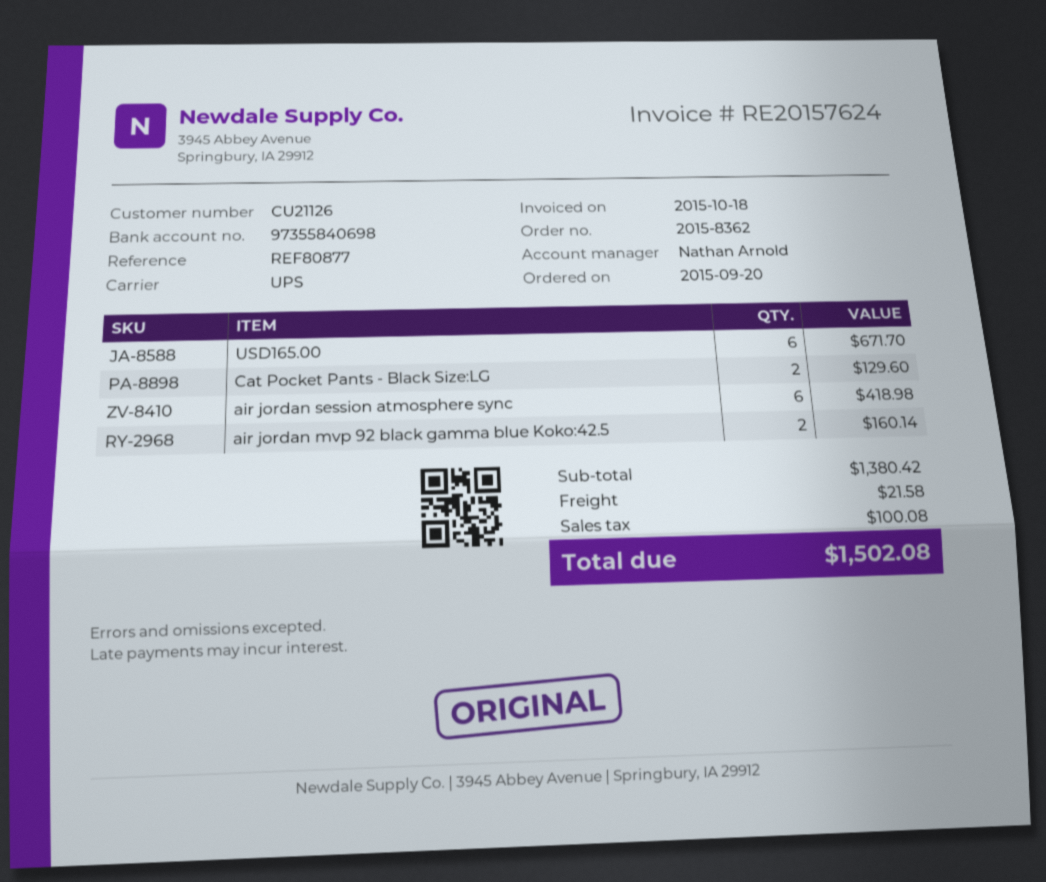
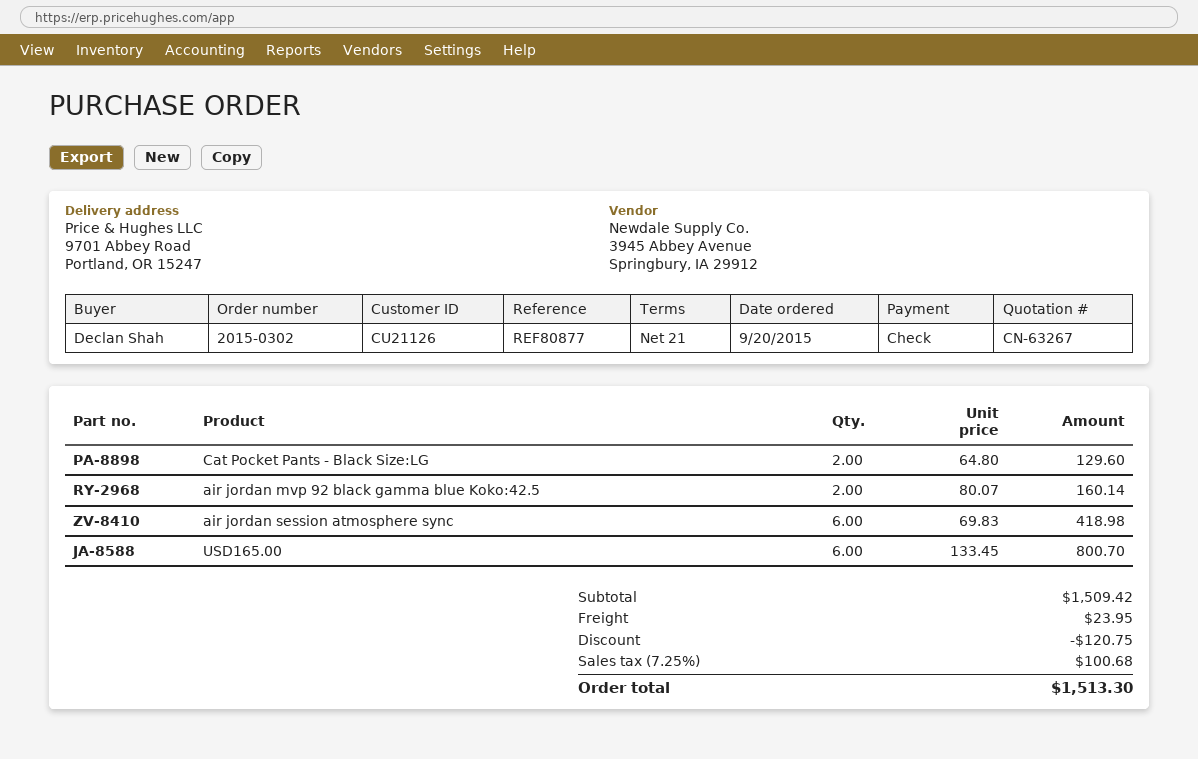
order number: 2015-8362 -> 2015-0302
USD165.00: 6 for 671.70 -> 6 for 800.70
subtotal: 1380.42 -> 1509.42
discount: none -> 120.75
shipping: 21.58 -> 23.95
tax: 100.08 -> 100.68
total: 1502.08 -> 1513.30

